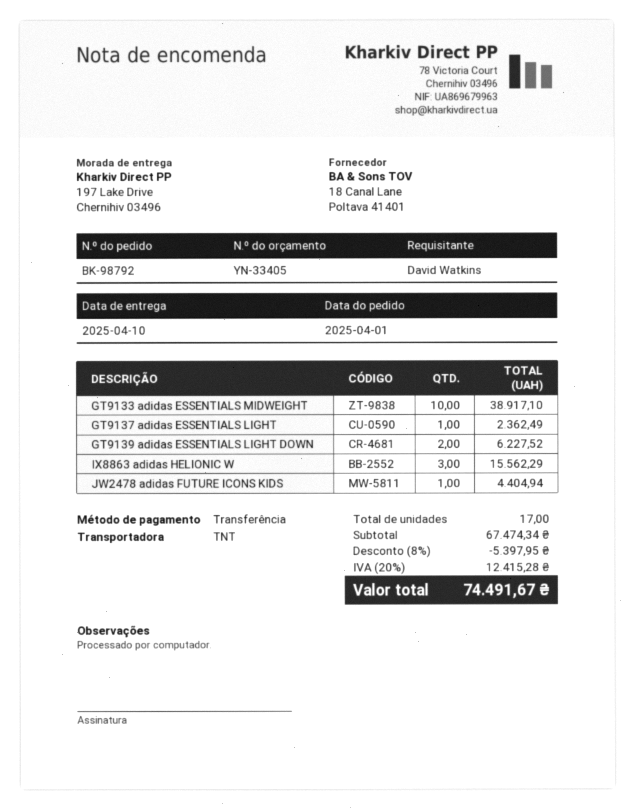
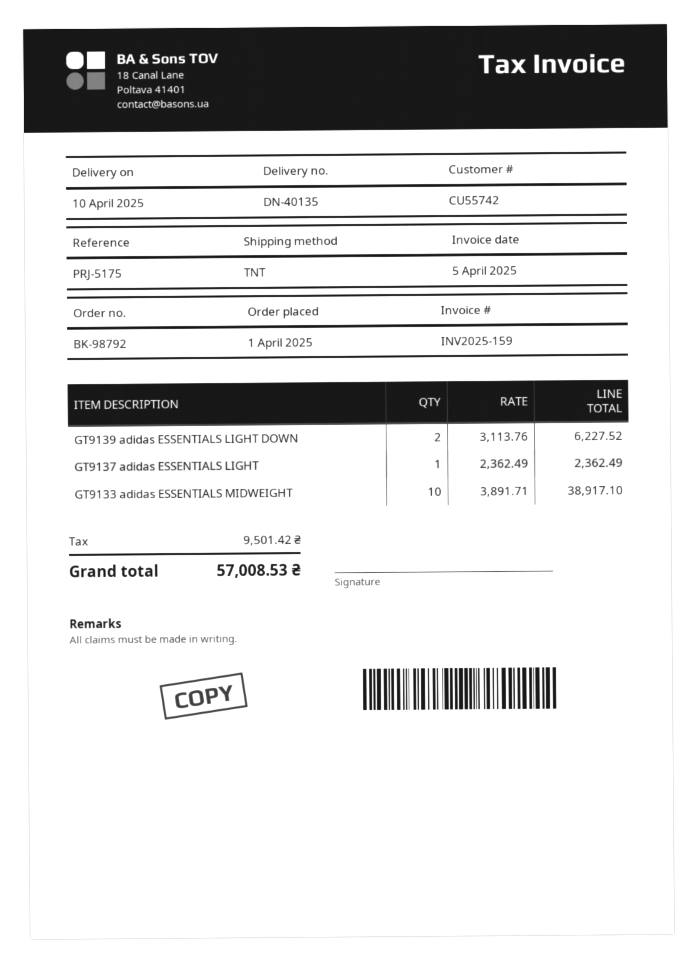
IX8863 adidas HELIONIC W: 3 for 15562.29 -> none
JW2478 adidas FUTURE ICONS KIDS: 1 for 4404.94 -> none
discount: 8% = 5397.95 -> none
tax: 12415.28 -> 9501.42
total: 74491.67 -> 57008.53

